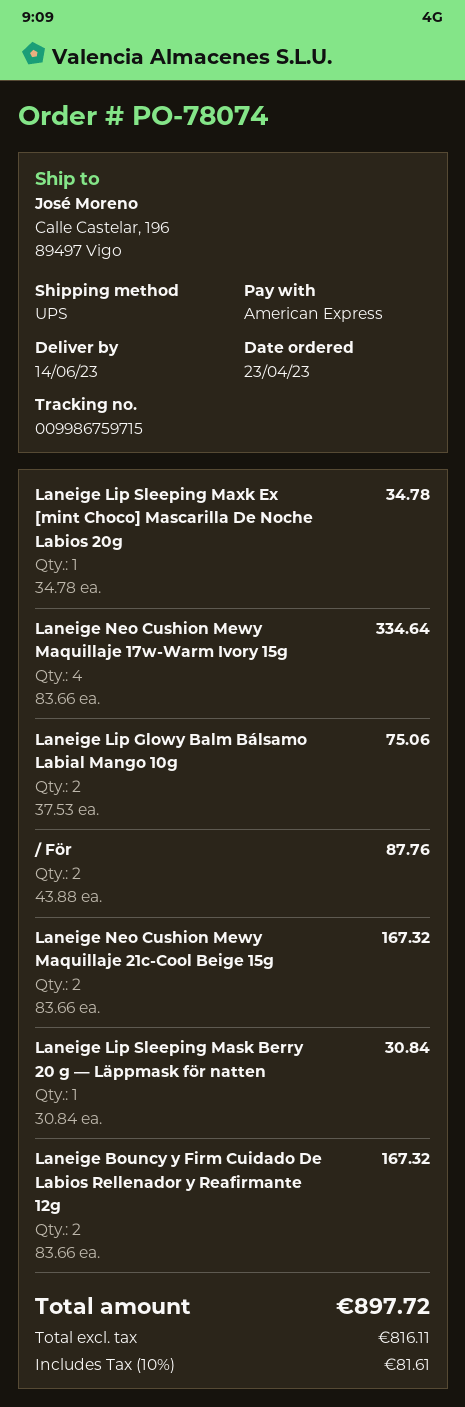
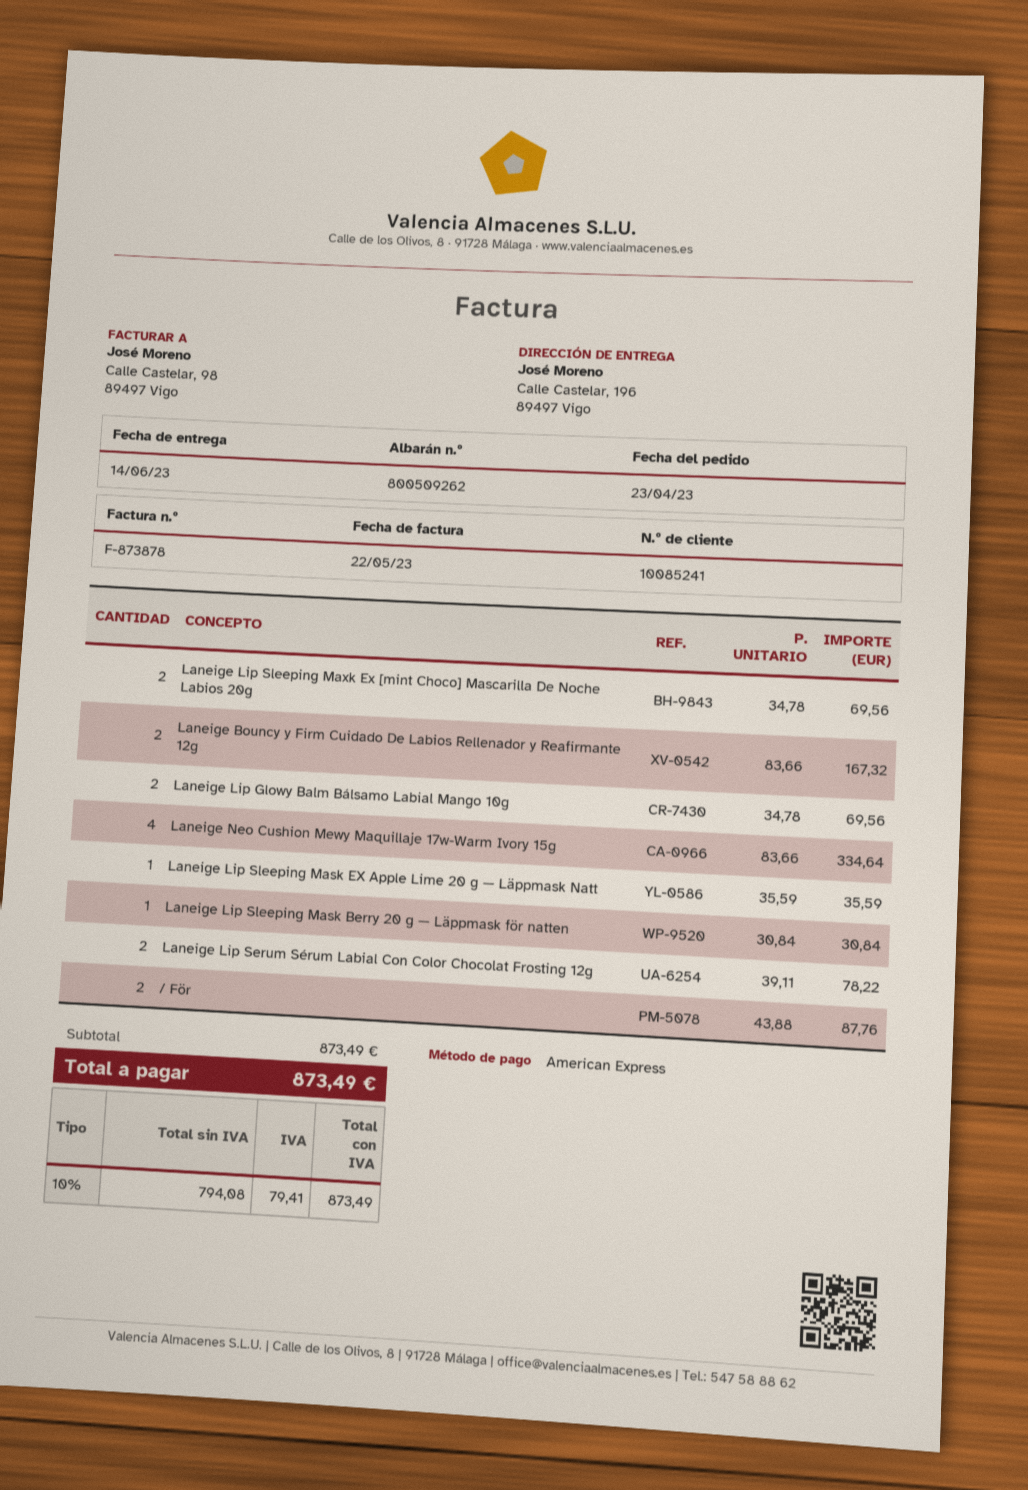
Laneige Lip Sleeping Maxk Ex [mint Choco] Mascarilla De Noche Labios 20g: 1 x 34.78 = 34.78 -> 2 x 34.78 = 69.56
Laneige Lip Glowy Balm Bálsamo Labial Mango 10g: 2 x 37.53 = 75.06 -> 2 x 34.78 = 69.56
Laneige Neo Cushion Mewy Maquillaje 21c-Cool Beige 15g: 2 x 83.66 = 167.32 -> none
Laneige Lip Sleeping Mask EX Apple Lime 20 g — Läppmask Natt: none -> 1 x 35.59 = 35.59
Laneige Lip Serum Sérum Labial Con Color Chocolat Frosting 12g: none -> 2 x 39.11 = 78.22
net: 816.11 -> 794.08
tax: 10% = 81.61 -> 10% = 79.41
total: 897.72 -> 873.49

